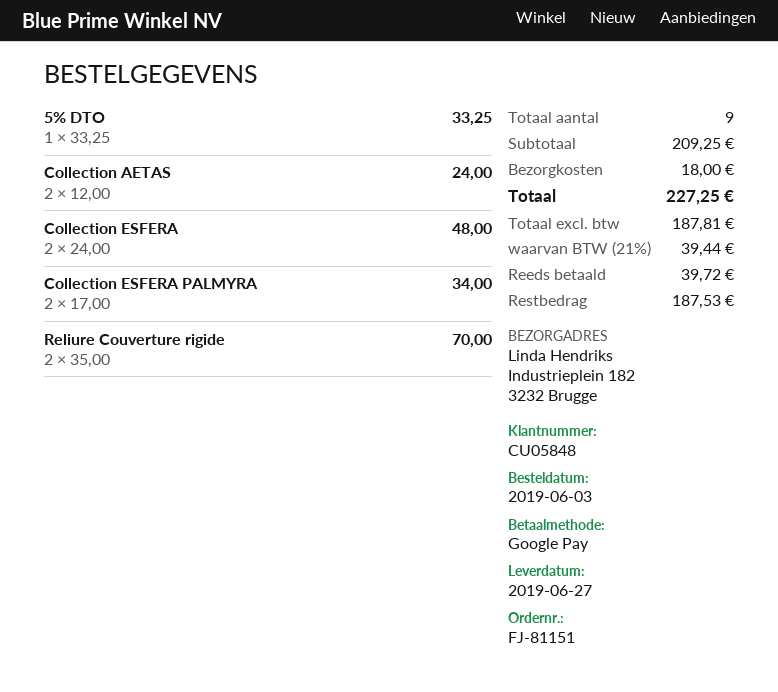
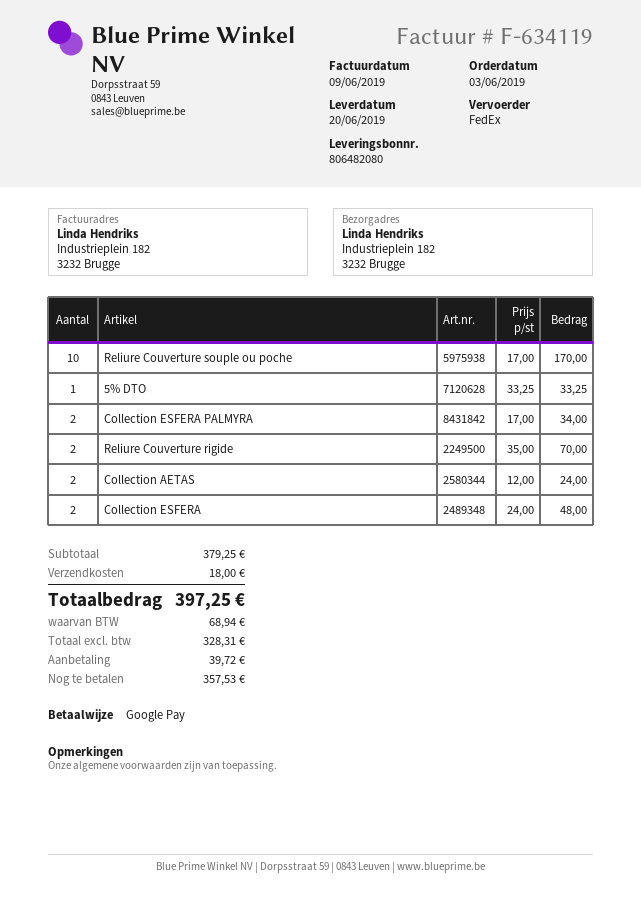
delivery date: 2019-06-27 -> 2019-06-20
Reliure Couverture souple ou poche: none -> 10 x 17.00 = 170.00
subtotal: 209.25 -> 379.25
net: 187.81 -> 328.31
tax: 39.44 -> 68.94
total: 227.25 -> 397.25
balance: 187.53 -> 357.53

